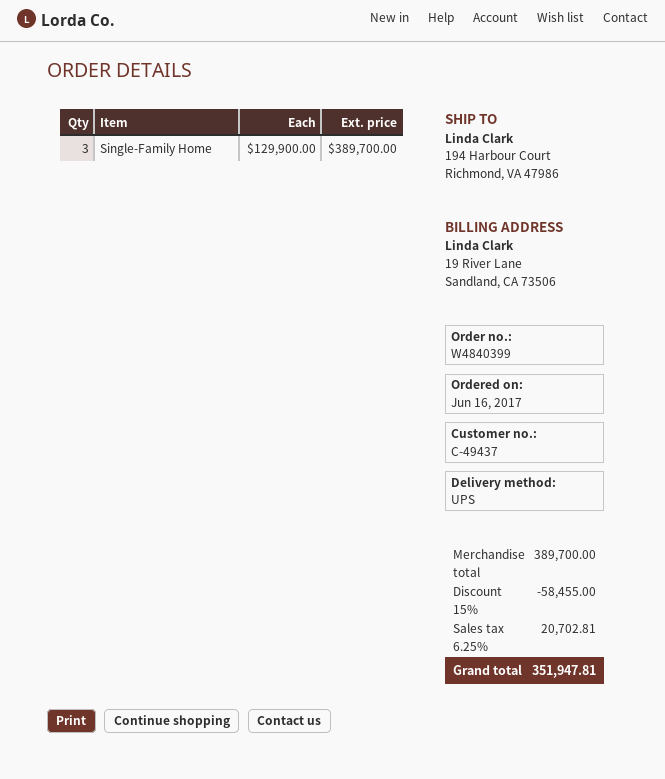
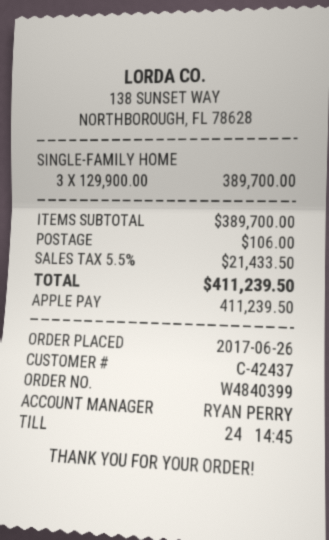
order date: 2017-06-16 -> 2017-06-26
customer number: C-49437 -> C-42437
discount: 15% = 58455.00 -> none
shipping: none -> 106.00
tax: 6.25% = 20702.81 -> 5.5% = 21433.50
total: 351947.81 -> 411239.50

